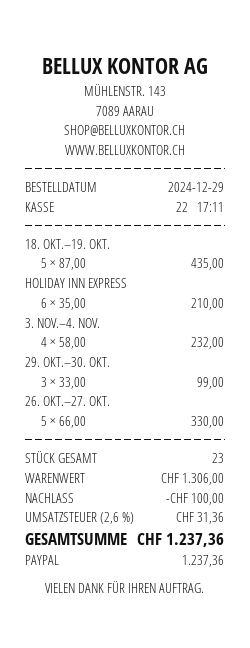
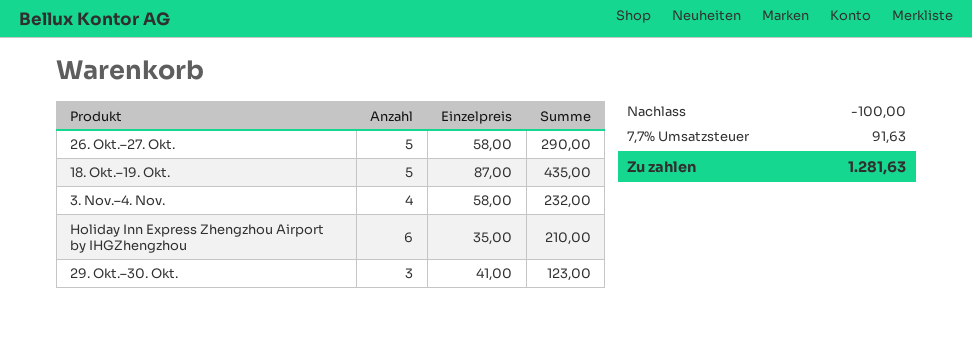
29. OKT.–30. OKT.: 3 x 33.00 = 99.00 -> 3 x 41.00 = 123.00
26. OKT.–27. OKT.: 5 x 66.00 = 330.00 -> 5 x 58.00 = 290.00
tax: 2.6% = 31.36 -> 7.7% = 91.63
total: 1237.36 -> 1281.63

